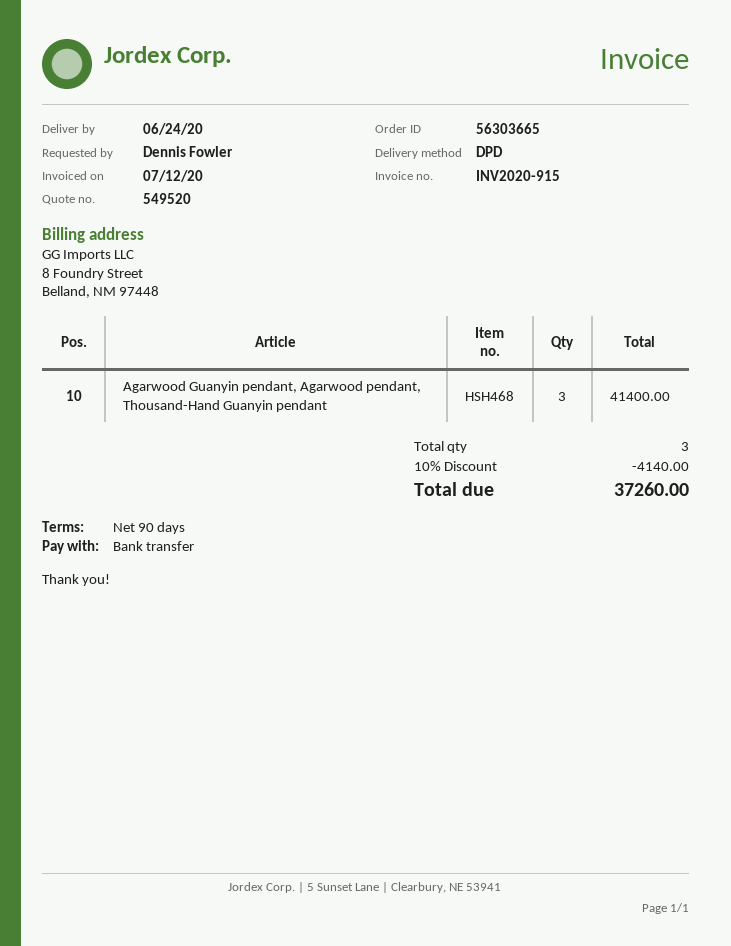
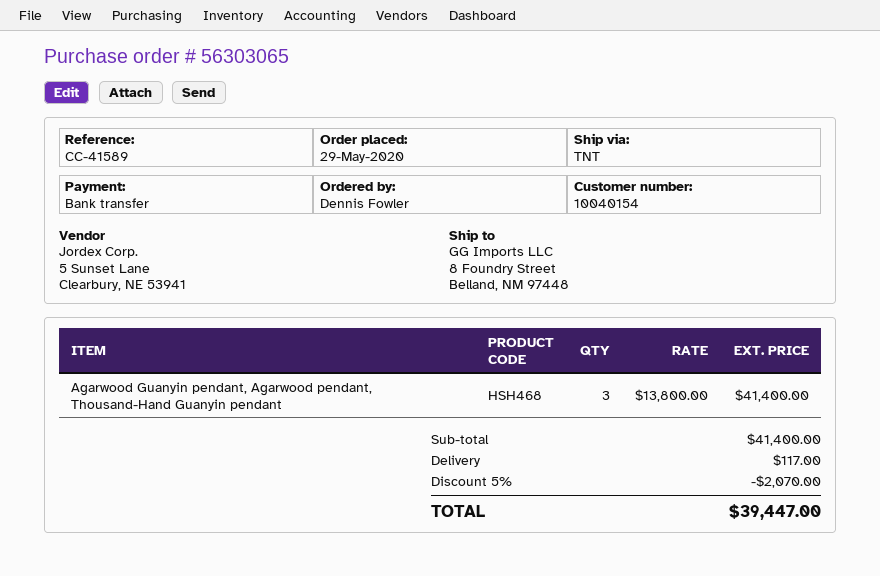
order number: 56303665 -> 56303065
shipping method: DPD -> TNT
discount: 10% = 4140.00 -> 5% = 2070.00
shipping: none -> 117.00
total: 37260.00 -> 39447.00

